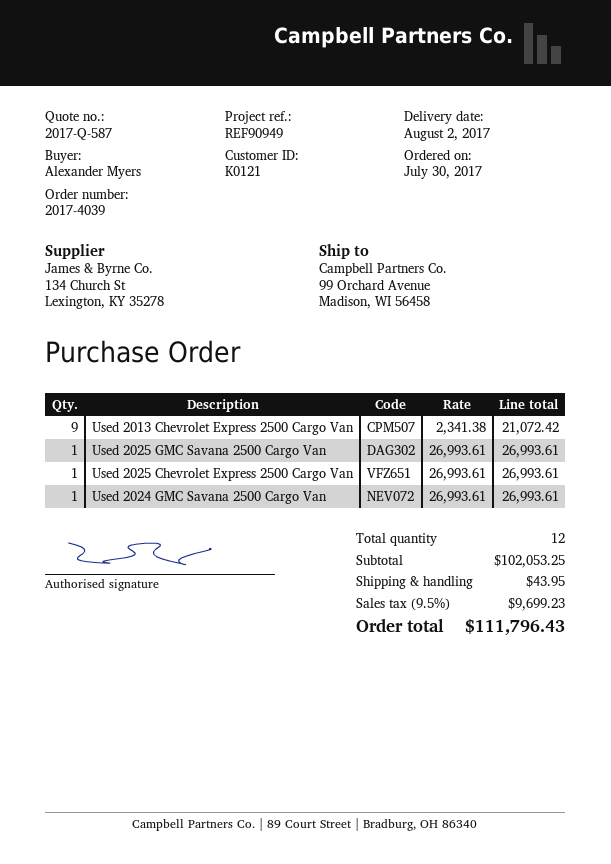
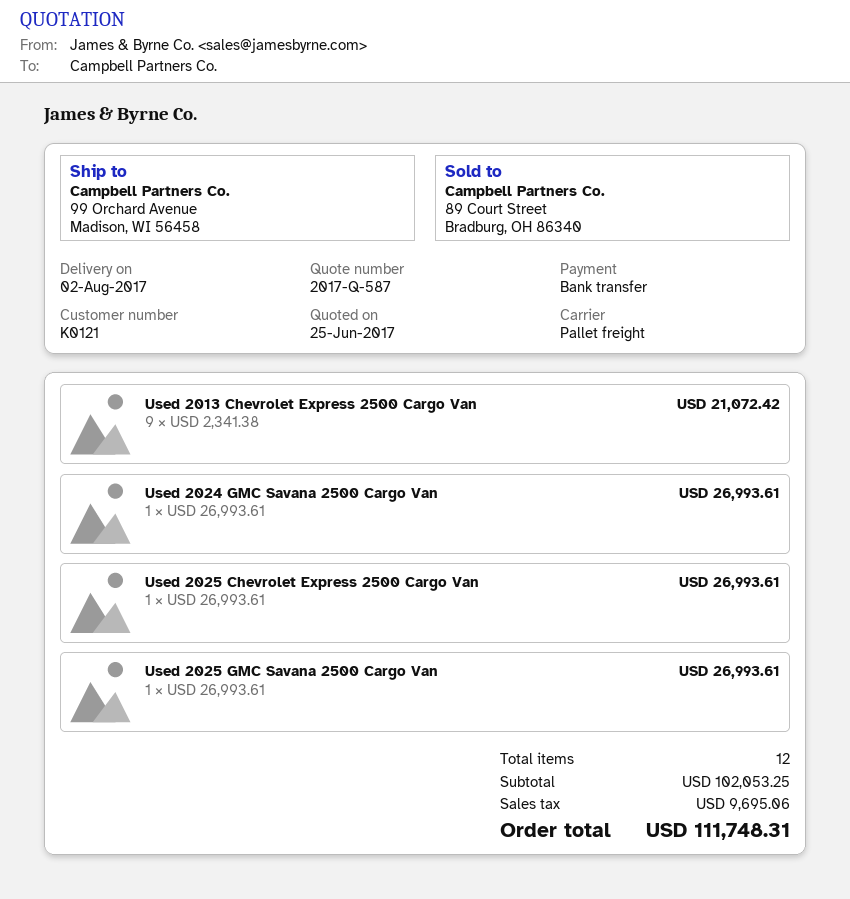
shipping: 43.95 -> none
tax: 9699.23 -> 9695.06
total: 111796.43 -> 111748.31

